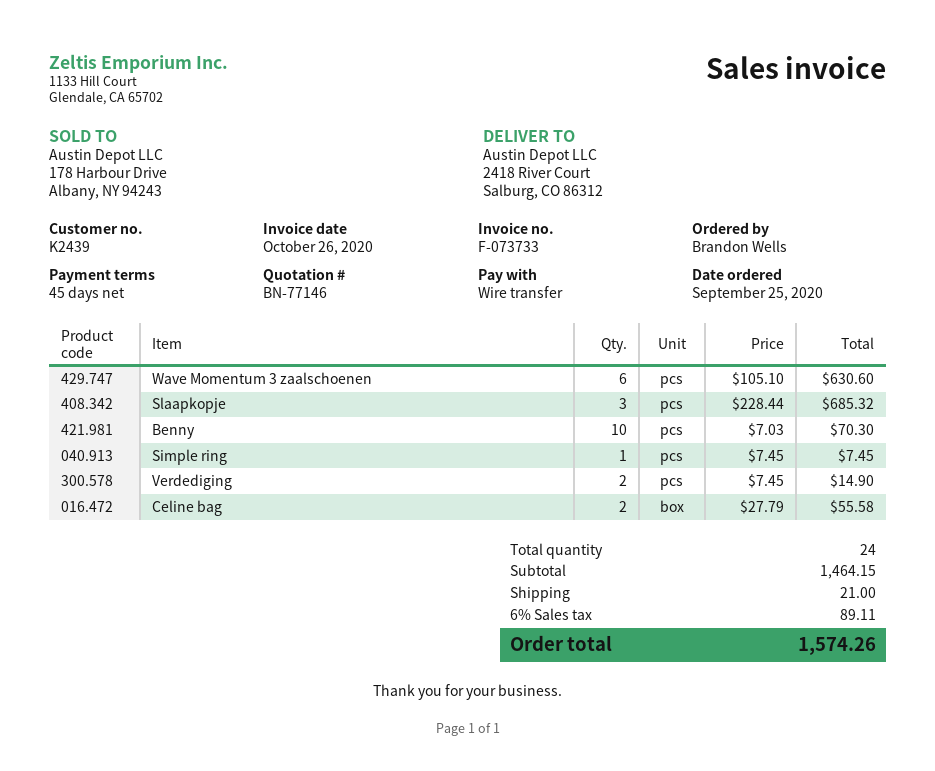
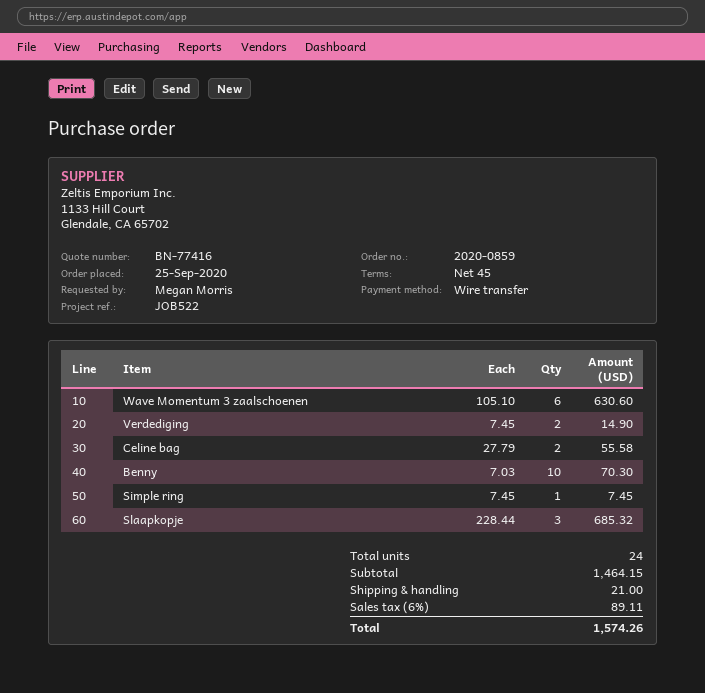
quote number: BN-77146 -> BN-77416
ordered by: Brandon Wells -> Megan Morris

